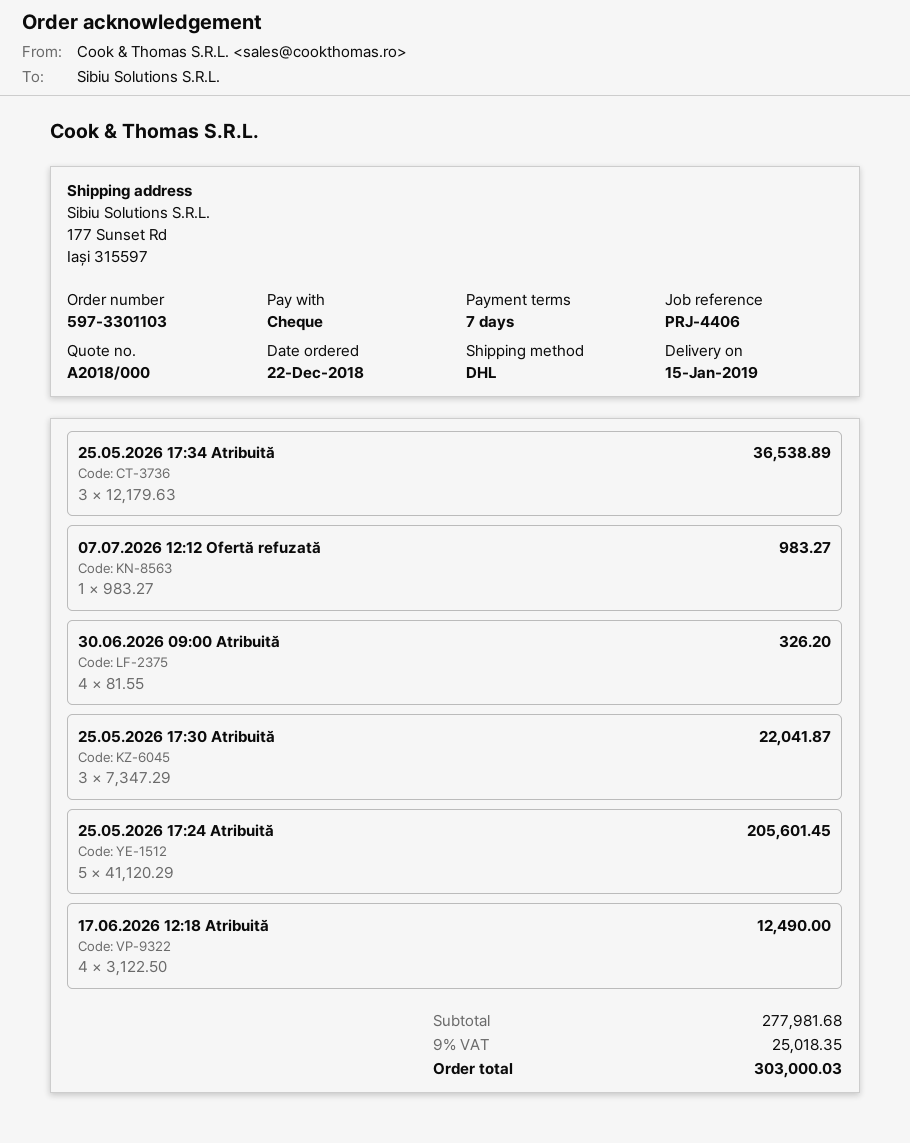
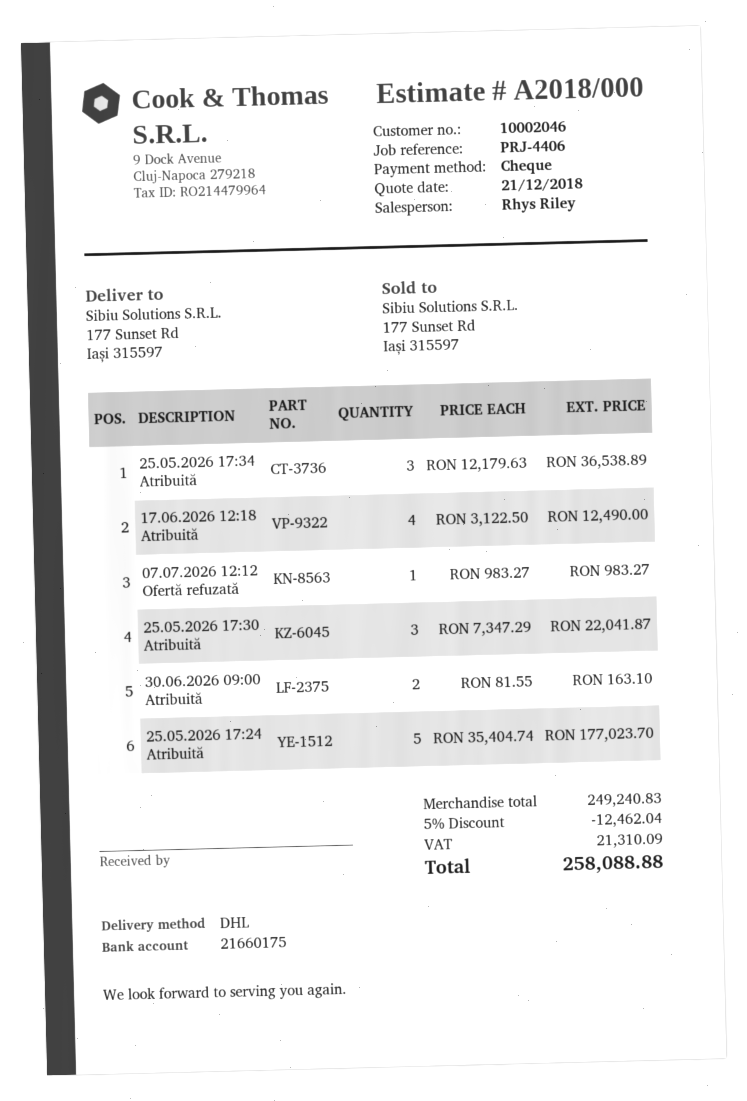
30.06.2026 09:00 Atribuită: 4 x 81.55 = 326.20 -> 2 x 81.55 = 163.10
25.05.2026 17:24 Atribuită: 5 x 41120.29 = 205601.45 -> 5 x 35404.74 = 177023.70
subtotal: 277981.68 -> 249240.83
discount: none -> 5% = 12462.04
tax: 25018.35 -> 21310.09
total: 303000.03 -> 258088.88

